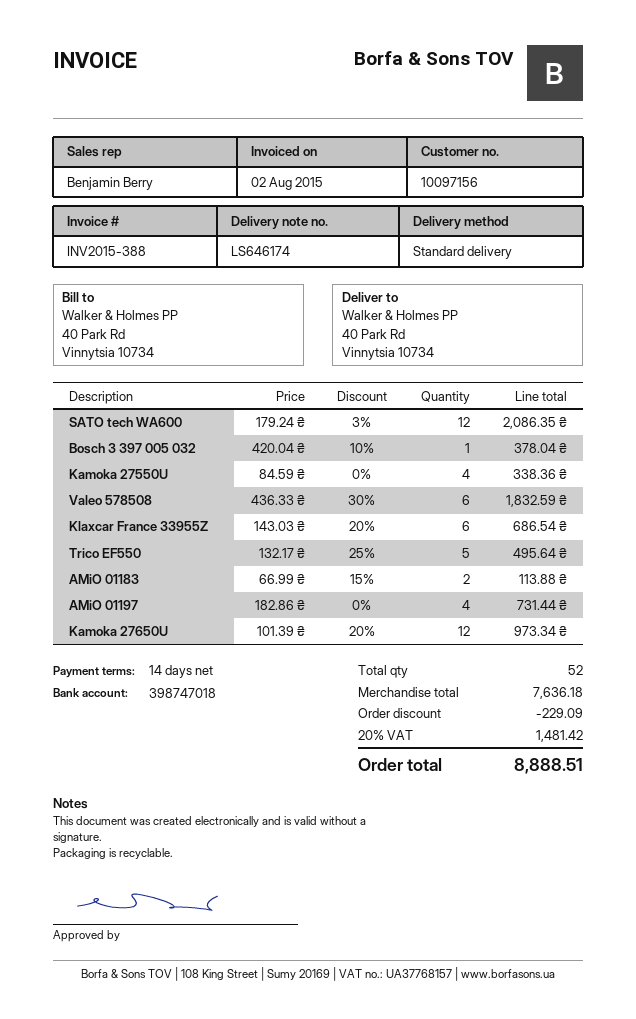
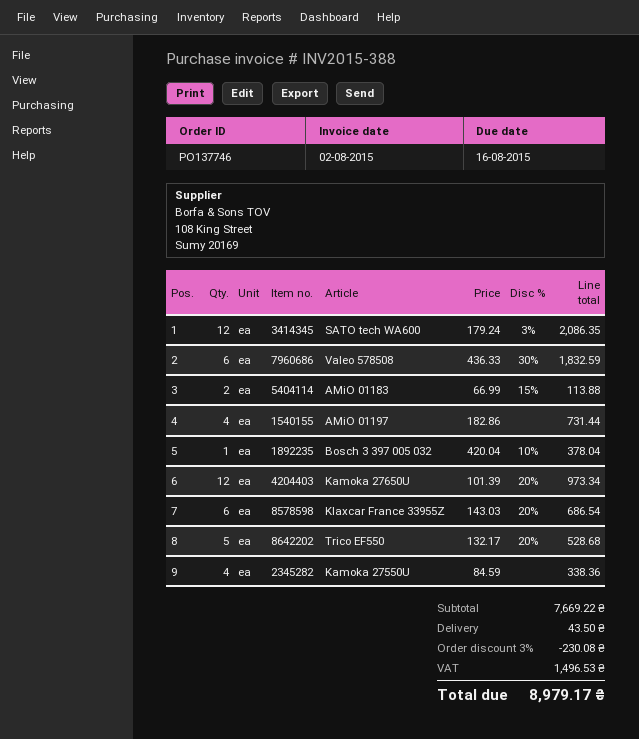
Trico EF550: 5 x 132.17 - 25% = 495.64 -> 5 x 132.17 - 20% = 528.68
subtotal: 7636.18 -> 7669.22
discount: 229.09 -> 230.08
shipping: none -> 43.50
tax: 1481.42 -> 1496.53
total: 8888.51 -> 8979.17

